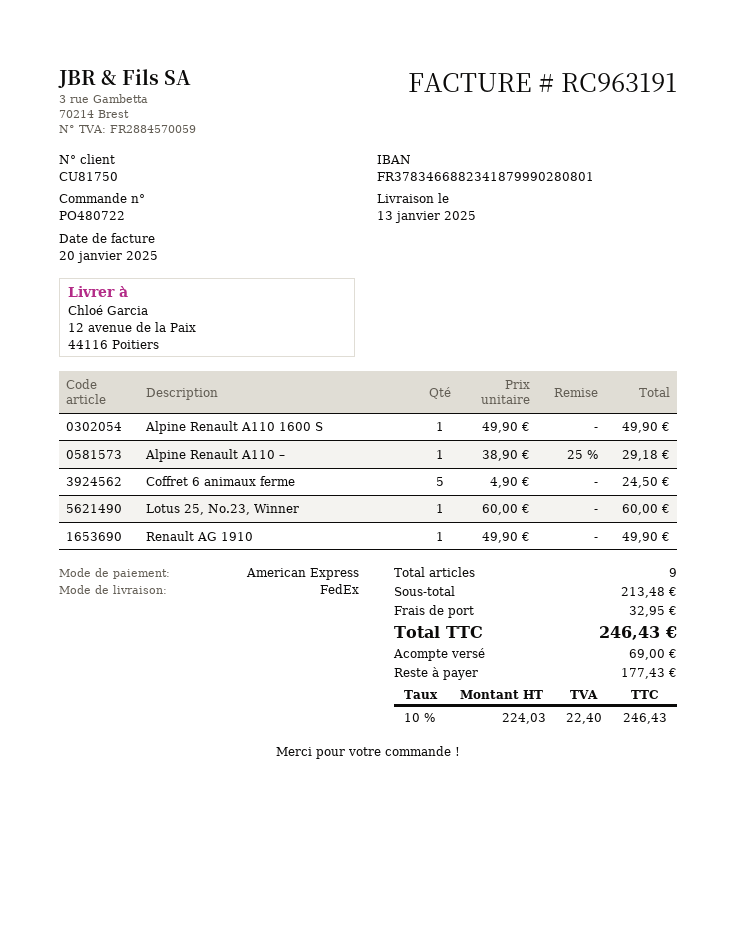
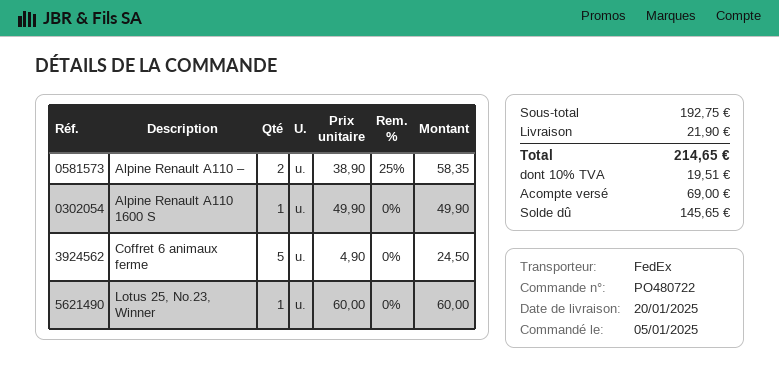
delivery date: 2025-01-13 -> 2025-01-20
Alpine Renault A110 –: 1 x 38.90 - 25% = 29.18 -> 2 x 38.90 - 25% = 58.35
Renault AG 1910: 1 x 49.90 = 49.90 -> none
subtotal: 213.48 -> 192.75
shipping: 32.95 -> 21.90
tax: 10% = 22.40 -> 10% = 19.51
total: 246.43 -> 214.65
balance: 177.43 -> 145.65

